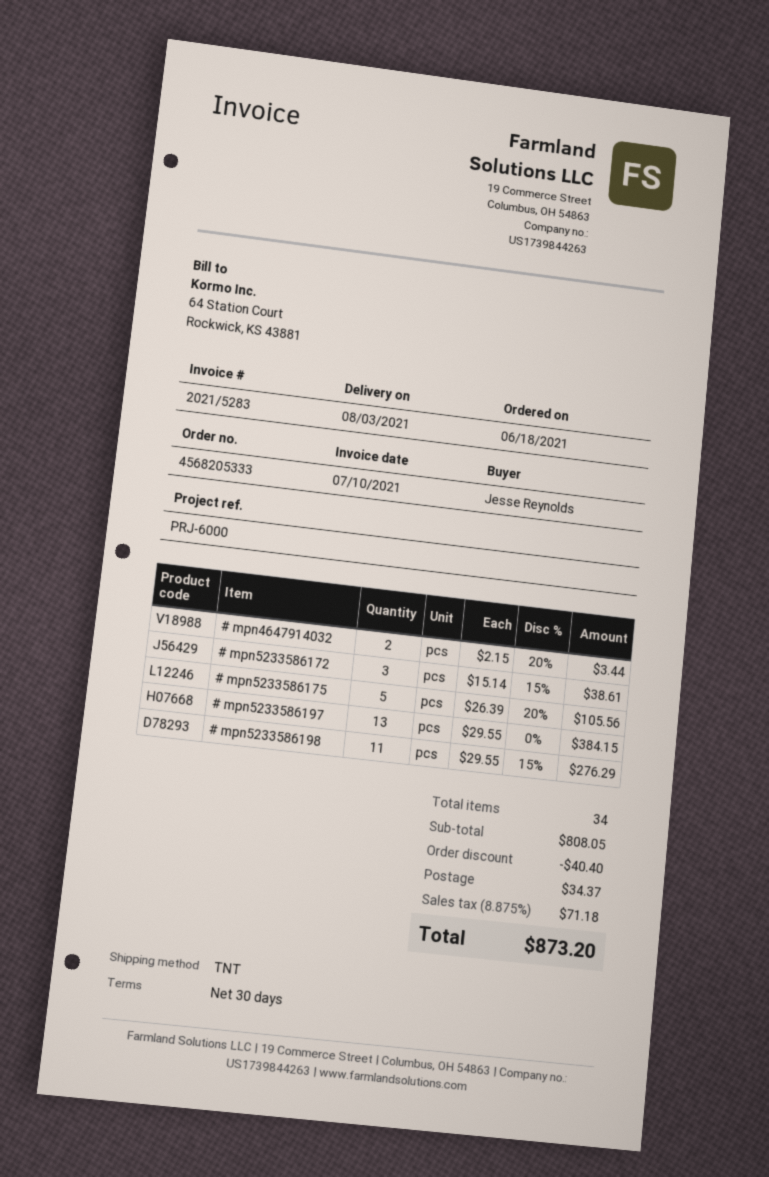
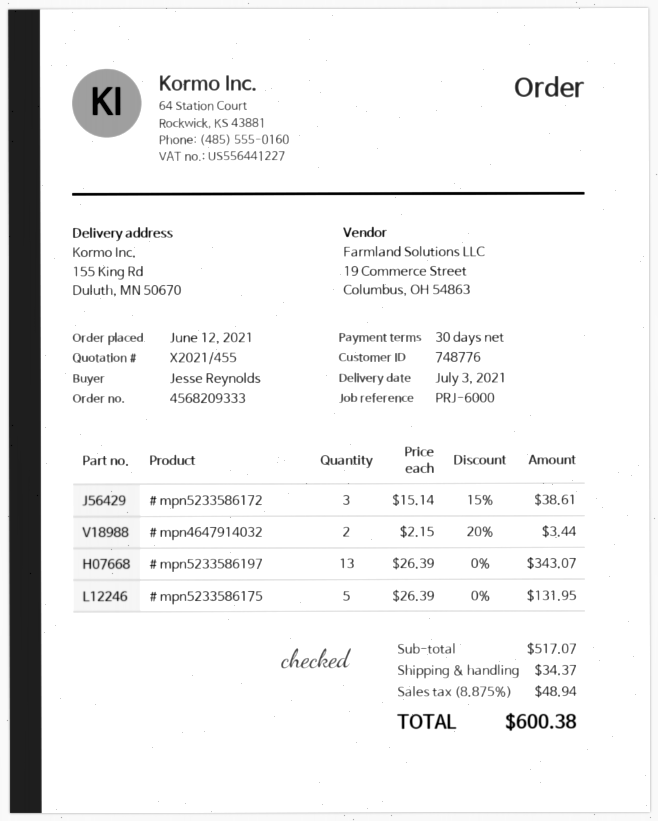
order number: 4568205333 -> 4568209333
order date: 2021-06-18 -> 2021-06-12
delivery date: 2021-08-03 -> 2021-07-03
# mpn5233586175: 5 x 26.39 - 20% = 105.56 -> 5 x 26.39 = 131.95
# mpn5233586197: 13 x 29.55 = 384.15 -> 13 x 26.39 = 343.07
# mpn5233586198: 11 x 29.55 - 15% = 276.29 -> none
subtotal: 808.05 -> 517.07
discount: 40.40 -> none
tax: 8.875% = 71.18 -> 8.875% = 48.94
total: 873.20 -> 600.38

